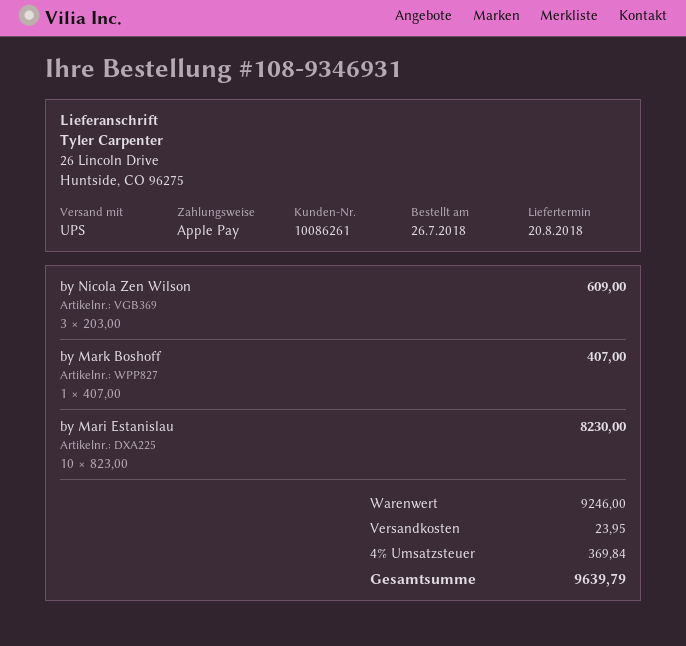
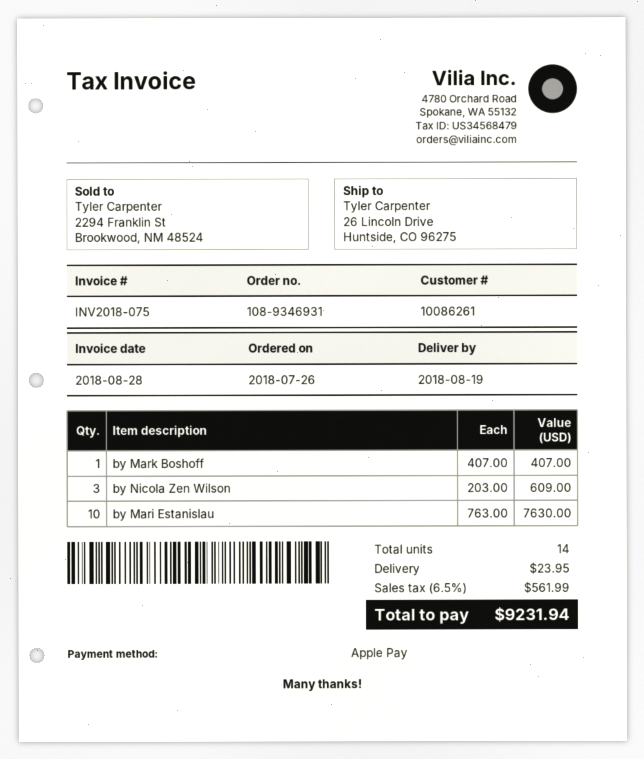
delivery date: 2018-08-20 -> 2018-08-19
by Mari Estanislau: 10 x 823.00 = 8230.00 -> 10 x 763.00 = 7630.00
tax: 4% = 369.84 -> 6.5% = 561.99
total: 9639.79 -> 9231.94

